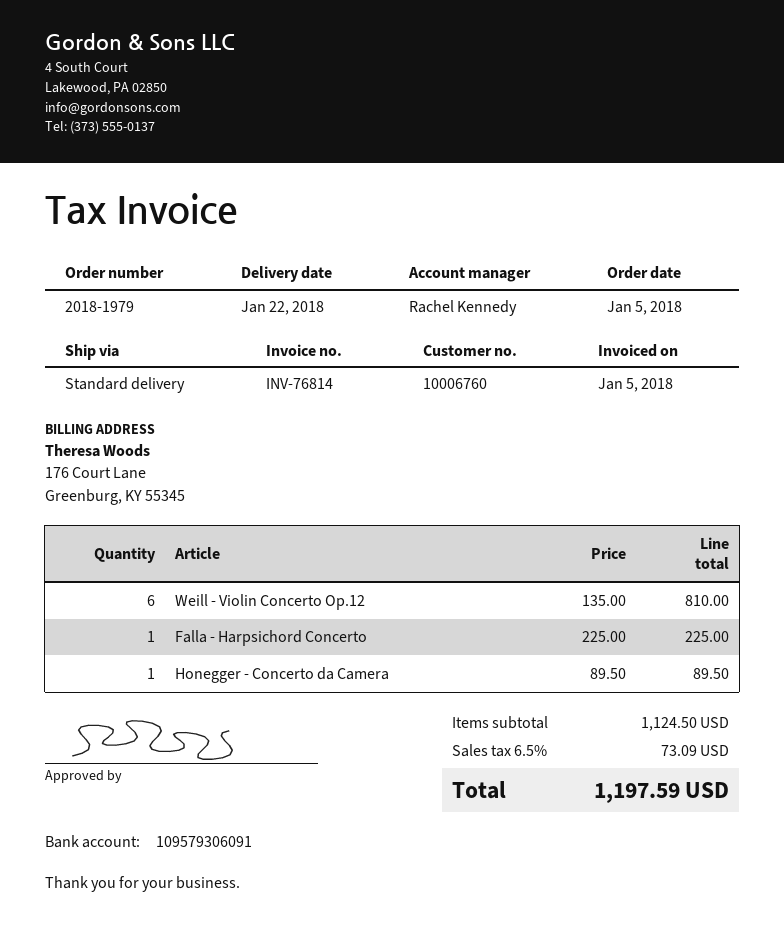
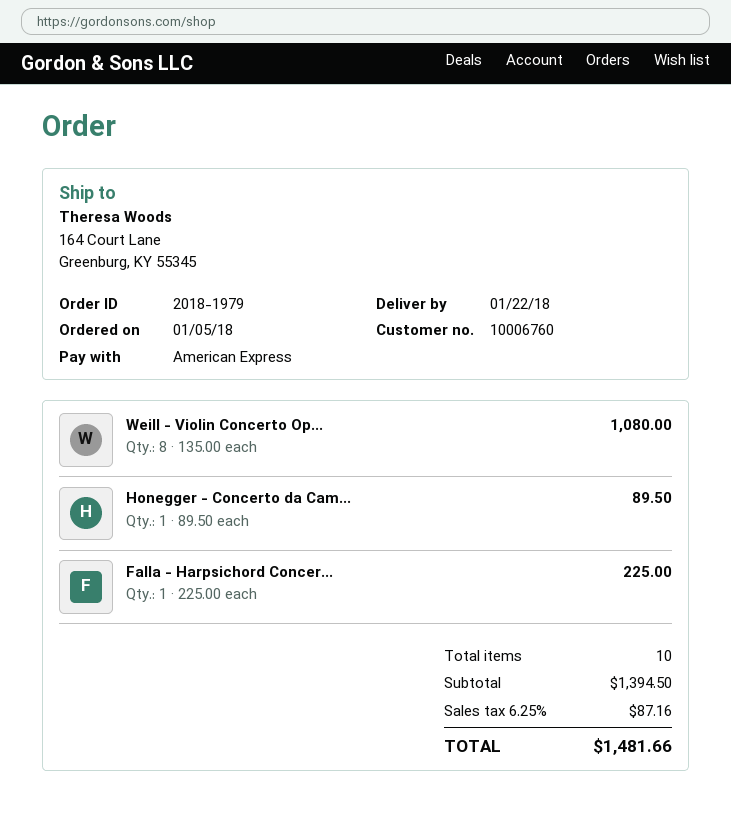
Weill - Violin Concerto Op.12: 6 x 135.00 = 810.00 -> 8 x 135.00 = 1080.00
subtotal: 1124.50 -> 1394.50
tax: 6.5% = 73.09 -> 6.25% = 87.16
total: 1197.59 -> 1481.66

